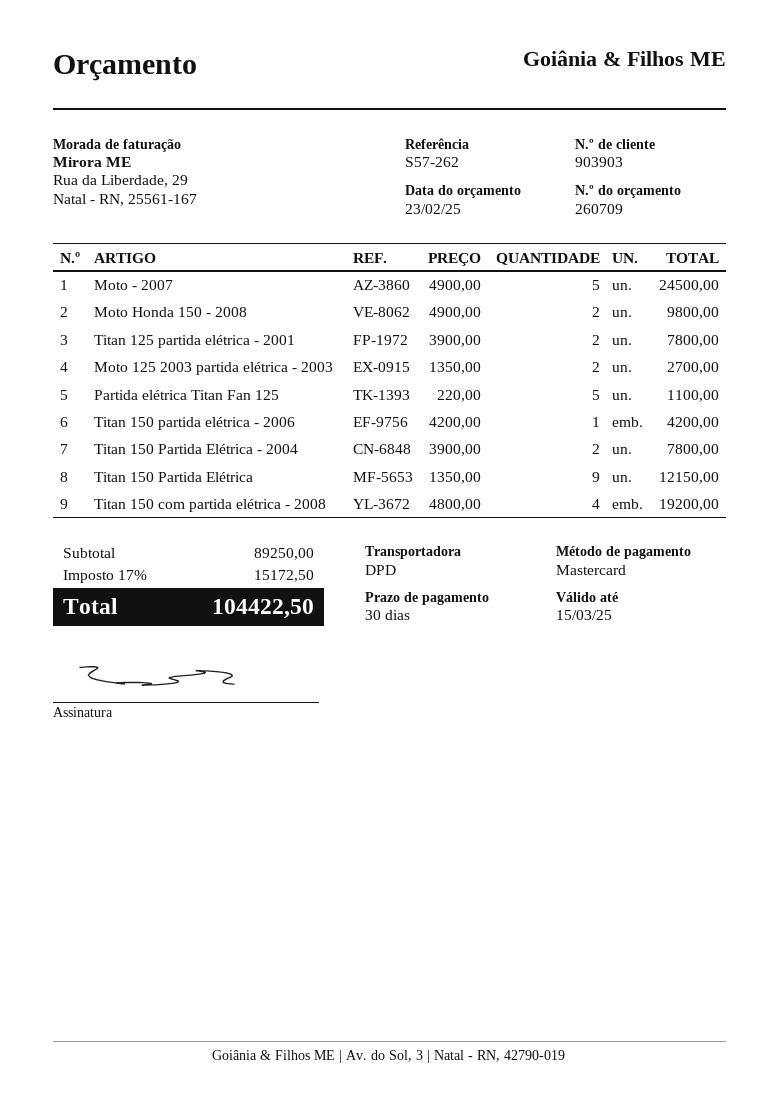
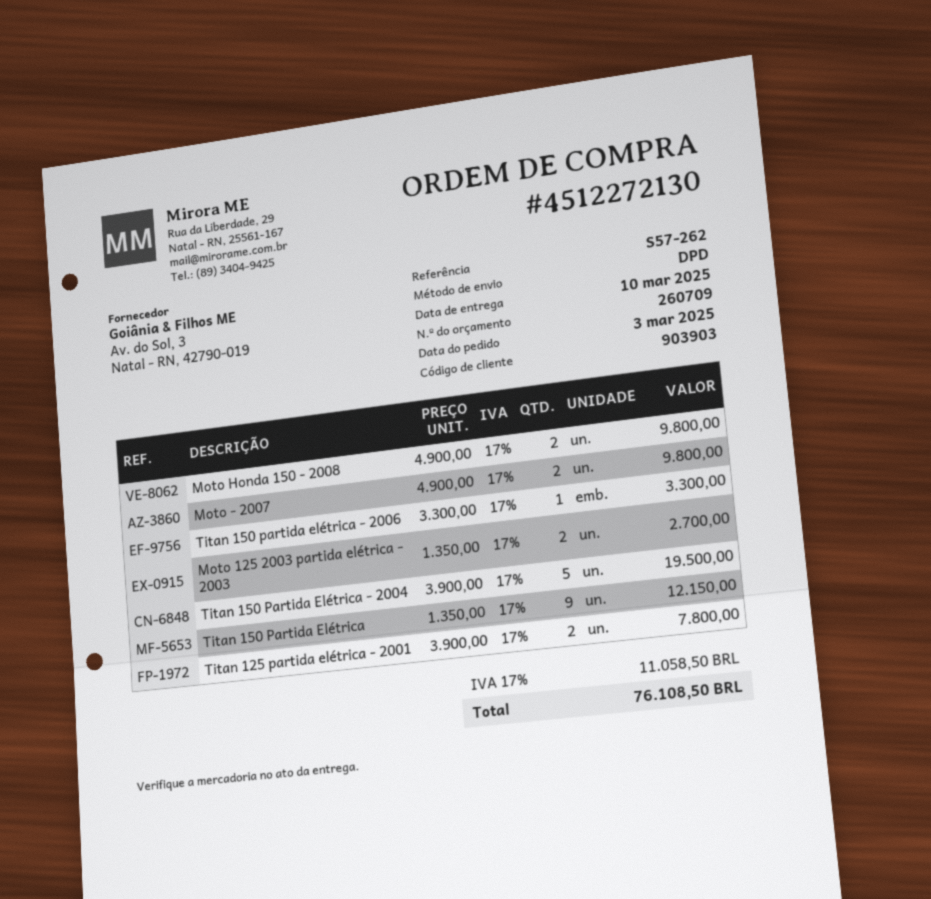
Moto - 2007: 5 x 4900.00 = 24500.00 -> 2 x 4900.00 = 9800.00
Partida elétrica Titan Fan 125: 5 x 220.00 = 1100.00 -> none
Titan 150 partida elétrica - 2006: 1 x 4200.00 = 4200.00 -> 1 x 3300.00 = 3300.00
Titan 150 Partida Elétrica - 2004: 2 x 3900.00 = 7800.00 -> 5 x 3900.00 = 19500.00
Titan 150 com partida elétrica - 2008: 4 x 4800.00 = 19200.00 -> none
tax: 17% = 15172.50 -> 17% = 11058.50
total: 104422.50 -> 76108.50

